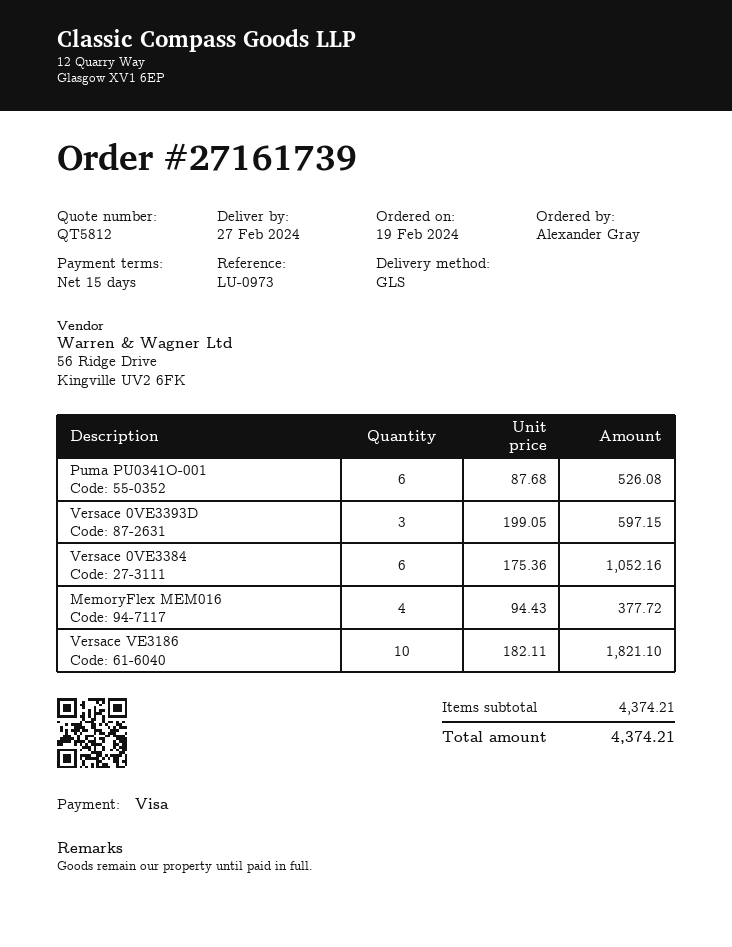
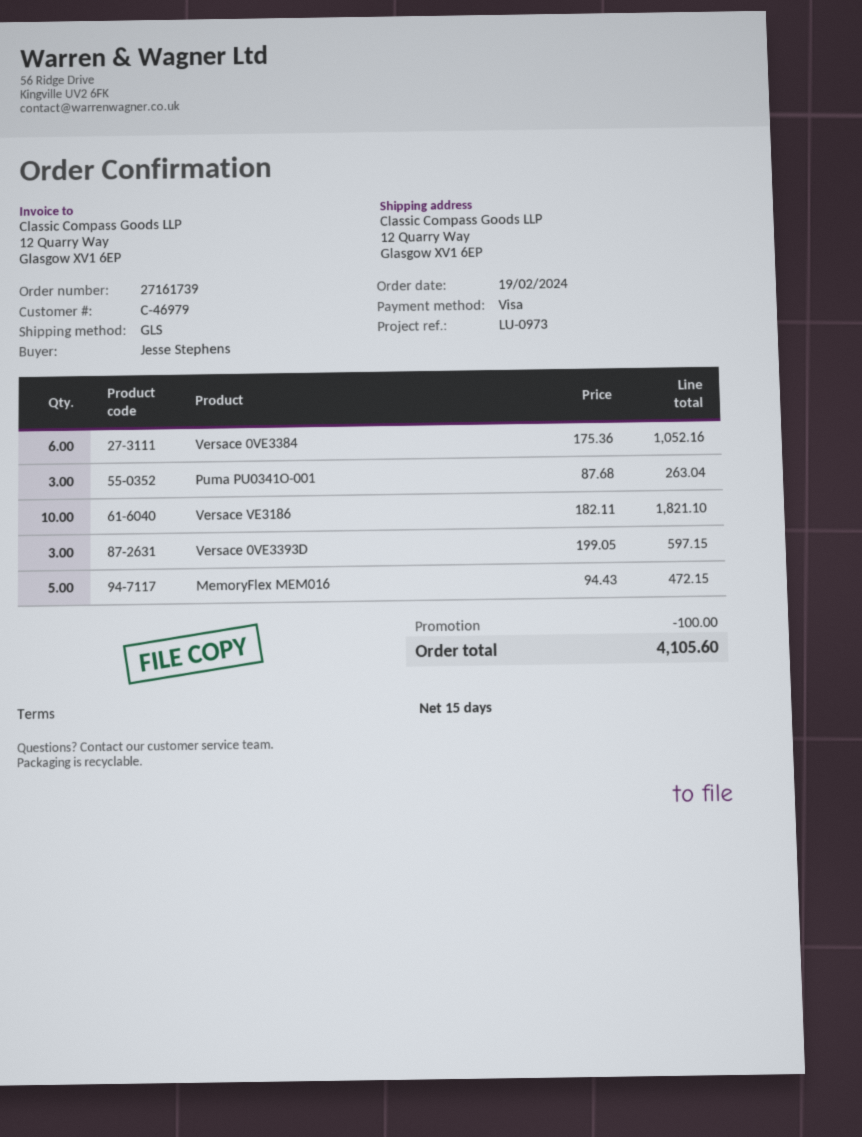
ordered by: Alexander Gray -> Jesse Stephens
Puma PU0341O-001: 6 x 87.68 = 526.08 -> 3 x 87.68 = 263.04
MemoryFlex MEM016: 4 x 94.43 = 377.72 -> 5 x 94.43 = 472.15
discount: none -> 100.00
total: 4374.21 -> 4105.60

